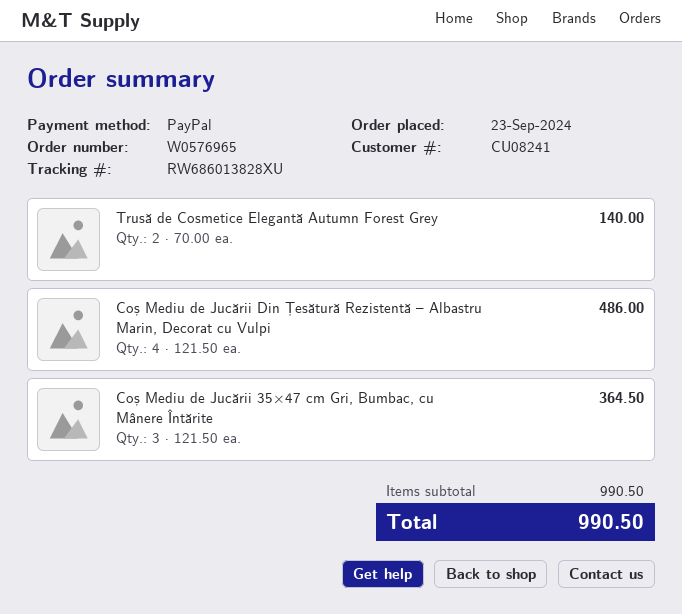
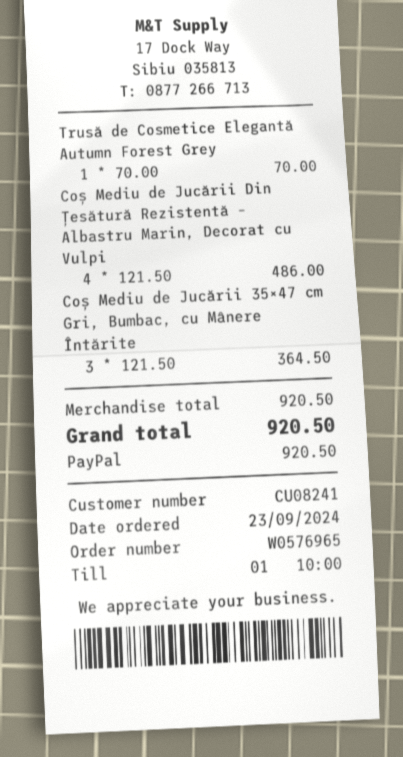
Trusă de Cosmetice Elegantă Autumn Forest Grey: 2 x 70.00 = 140.00 -> 1 x 70.00 = 70.00
subtotal: 990.50 -> 920.50
total: 990.50 -> 920.50

